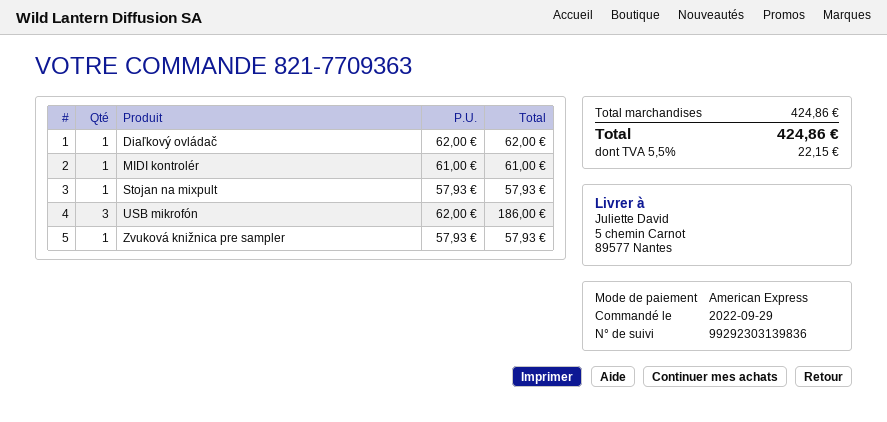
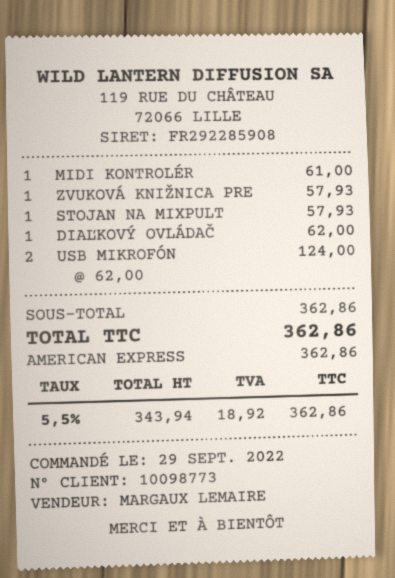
USB mikrofón: 3 x 62.00 = 186.00 -> 2 x 62.00 = 124.00
subtotal: 424.86 -> 362.86
tax: 5.5% = 22.15 -> 5.5% = 18.92
total: 424.86 -> 362.86

